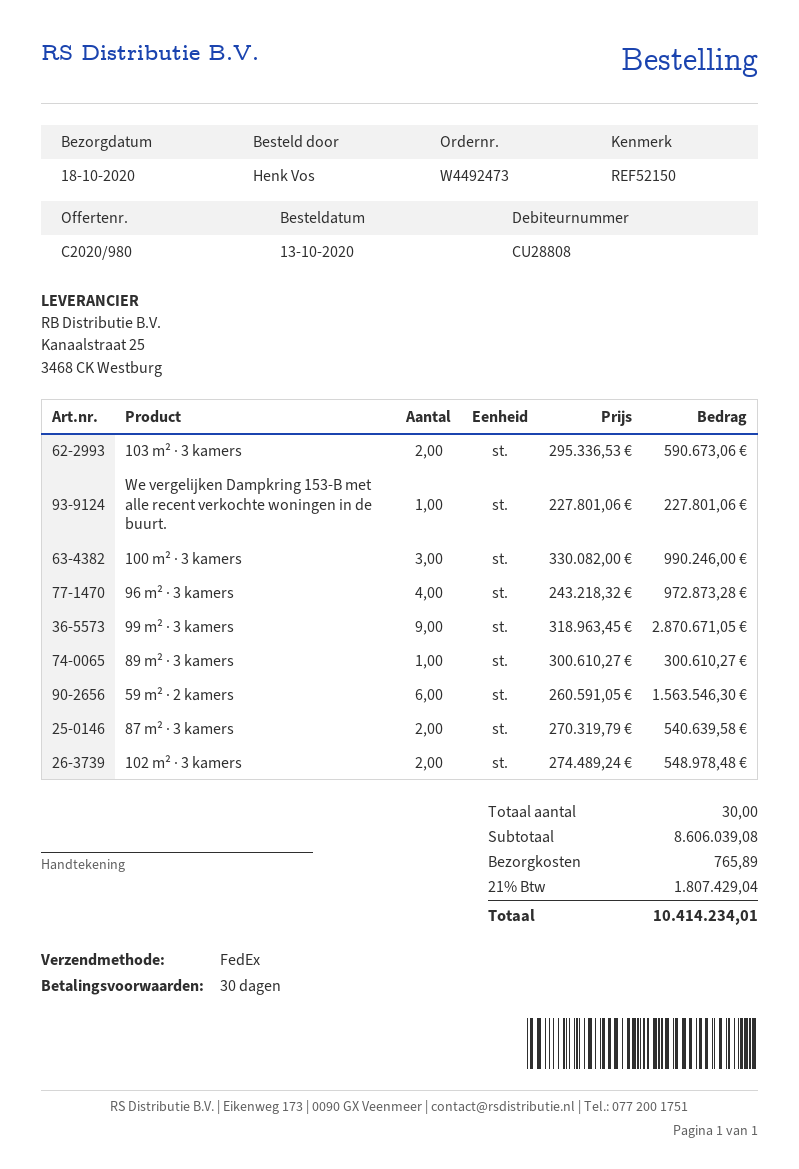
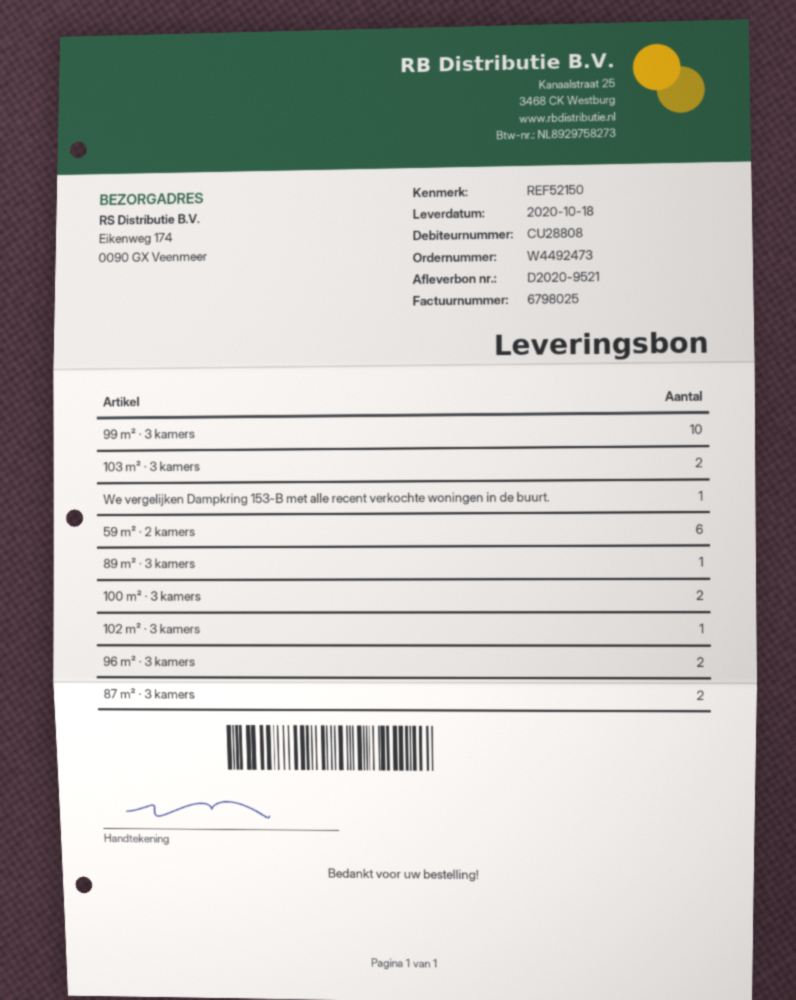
100 m² · 3 kamers: 3 -> 2
96 m² · 3 kamers: 4 -> 2
99 m² · 3 kamers: 9 -> 10
102 m² · 3 kamers: 2 -> 1

